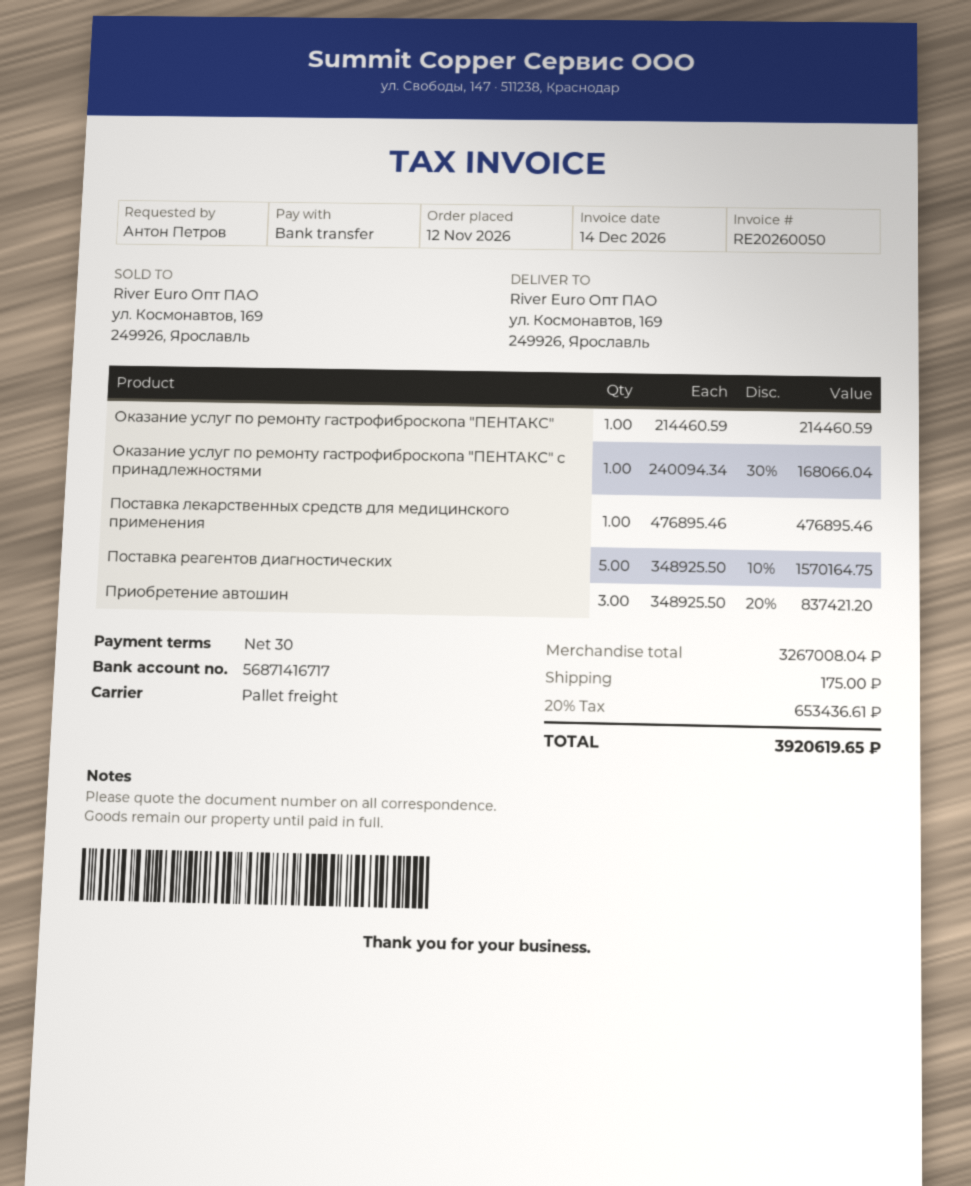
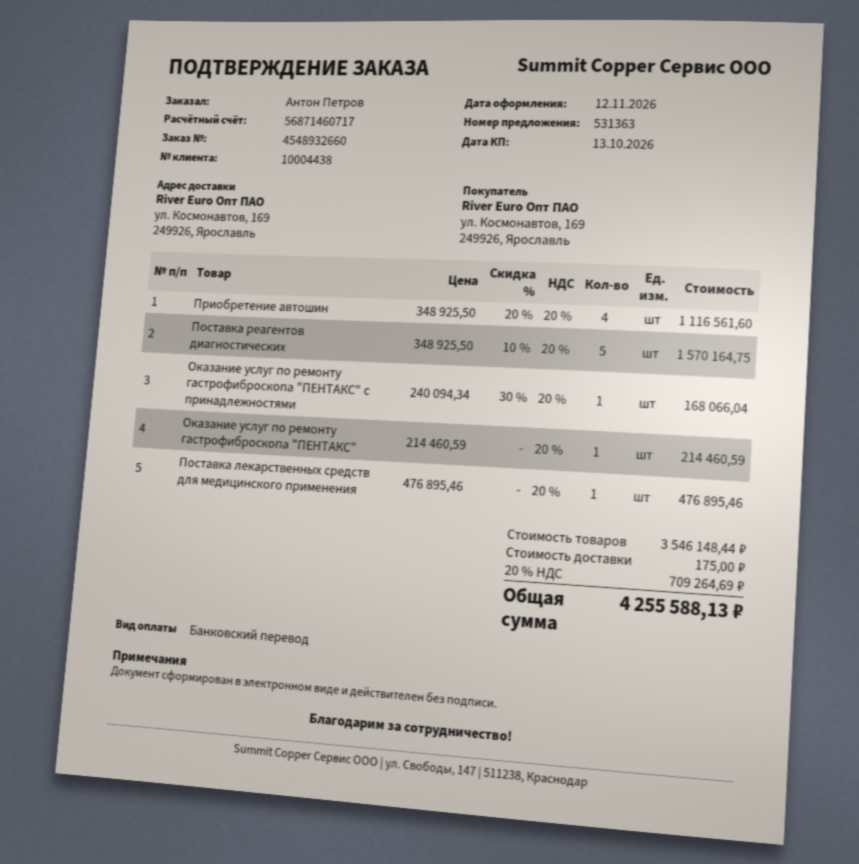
bank account: 56871416717 -> 56871460717
Приобретение автошин: 3 x 348925.50 - 20% = 837421.20 -> 4 x 348925.50 - 20% = 1116561.60
subtotal: 3267008.04 -> 3546148.44
tax: 20% = 653436.61 -> 20% = 709264.69
total: 3920619.65 -> 4255588.13

